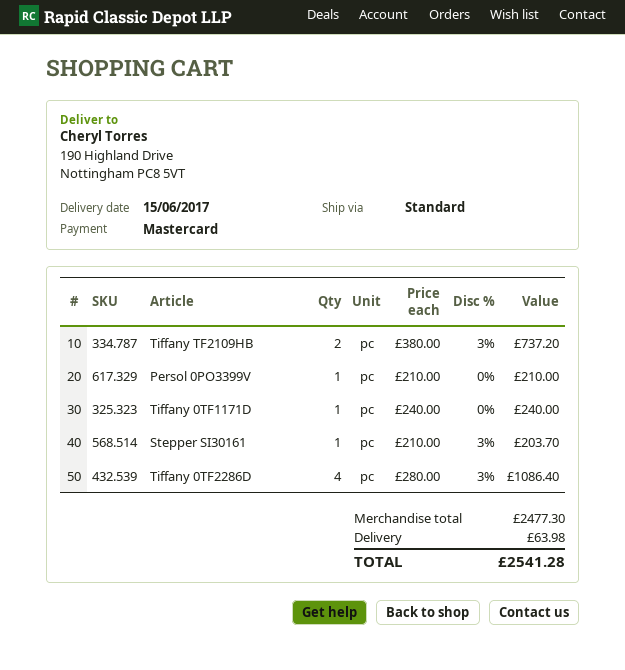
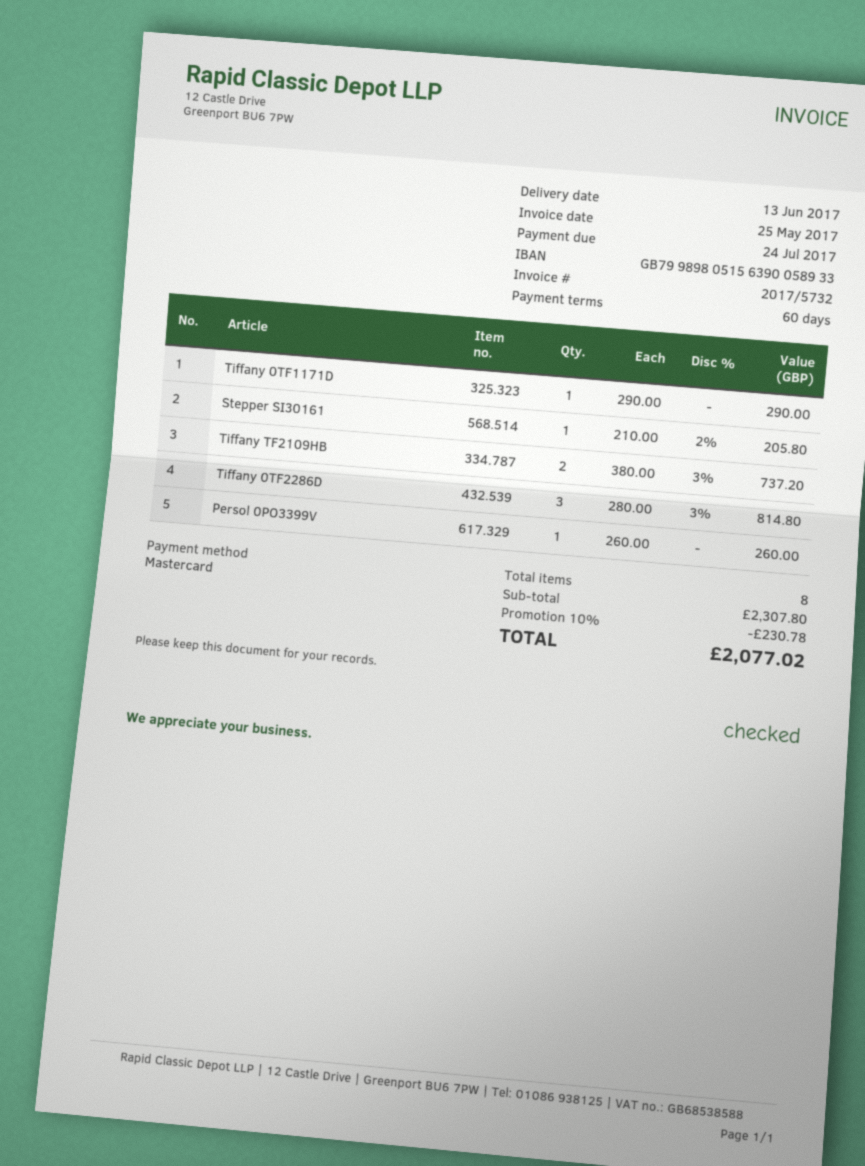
delivery date: 2017-06-15 -> 2017-06-13
Persol 0PO3399V: 1 x 210.00 = 210.00 -> 1 x 260.00 = 260.00
Tiffany 0TF1171D: 1 x 240.00 = 240.00 -> 1 x 290.00 = 290.00
Stepper SI30161: 1 x 210.00 - 3% = 203.70 -> 1 x 210.00 - 2% = 205.80
Tiffany 0TF2286D: 4 x 280.00 - 3% = 1086.40 -> 3 x 280.00 - 3% = 814.80
subtotal: 2477.30 -> 2307.80
discount: none -> 10% = 230.78
shipping: 63.98 -> none
total: 2541.28 -> 2077.02

